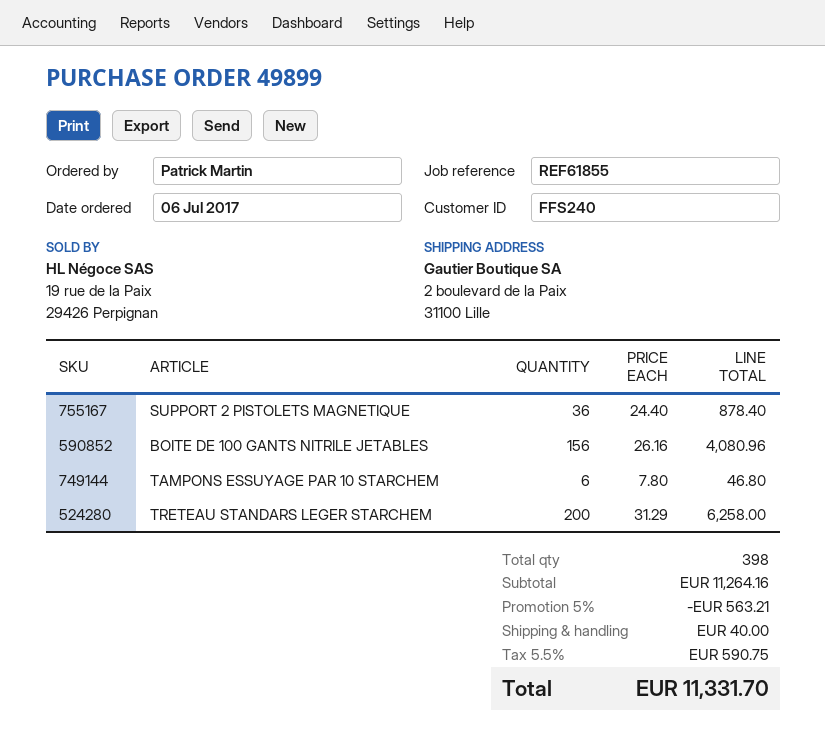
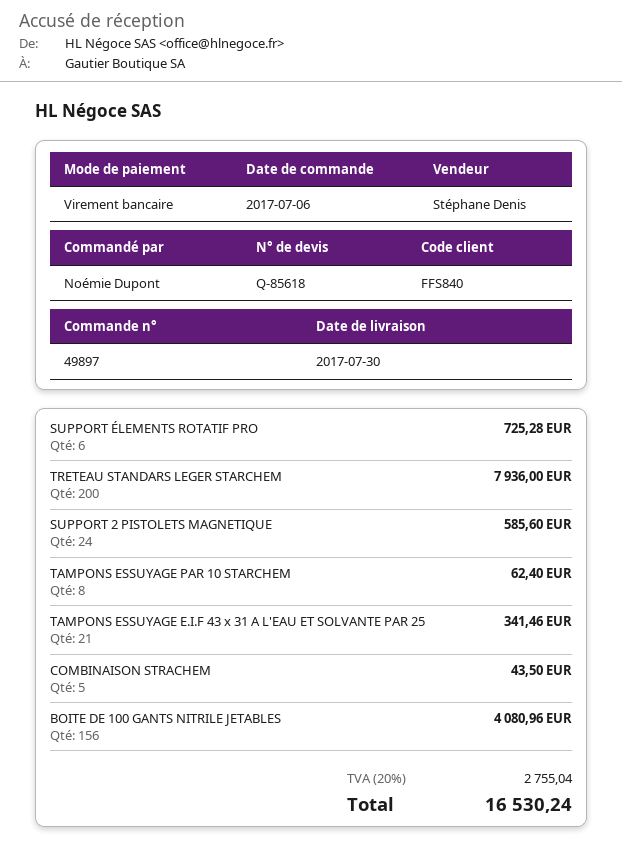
order number: 49899 -> 49897
customer number: FFS240 -> FFS840
ordered by: Patrick Martin -> Noémie Dupont
SUPPORT 2 PISTOLETS MAGNETIQUE: 36 for 878.40 -> 24 for 585.60
TAMPONS ESSUYAGE PAR 10 STARCHEM: 6 for 46.80 -> 8 for 62.40
TRETEAU STANDARS LEGER STARCHEM: 200 for 6258.00 -> 200 for 7936.00
SUPPORT ÉLEMENTS ROTATIF PRO: none -> 6 for 725.28
TAMPONS ESSUYAGE E.I.F 43 x 31 A L'EAU ET SOLVANTE PAR 25: none -> 21 for 341.46
COMBINAISON STRACHEM: none -> 5 for 43.50
discount: 5% = 563.21 -> none
shipping: 40.00 -> none
tax: 5.5% = 590.75 -> 20% = 2755.04
total: 11331.70 -> 16530.24

